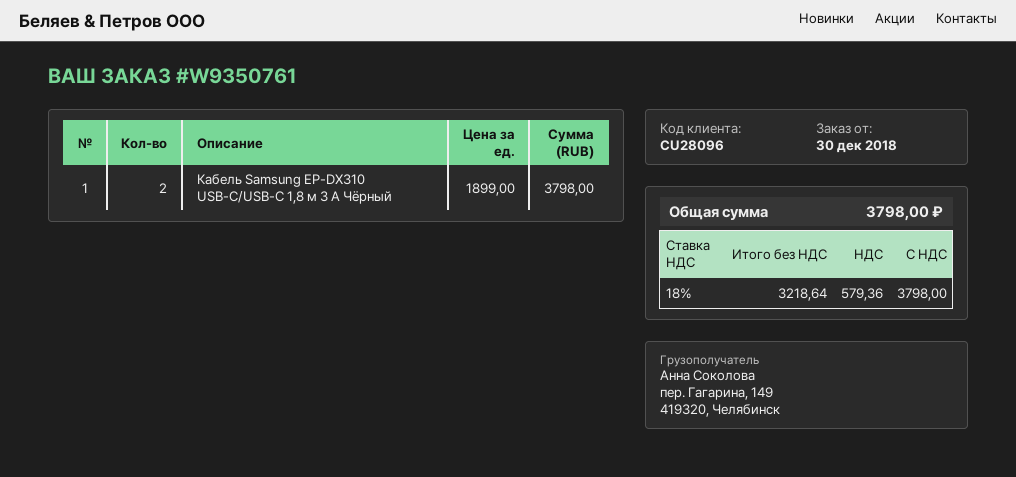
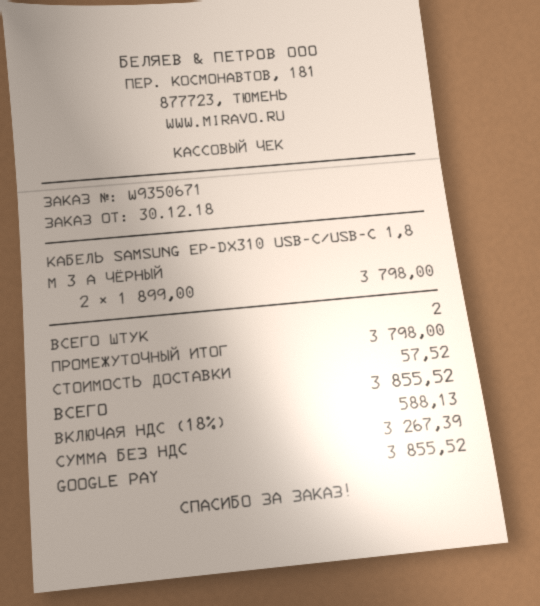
order number: W9350761 -> W9350671
shipping: none -> 57.52
net: 3218.64 -> 3267.39
tax: 18% = 579.36 -> 18% = 588.13
total: 3798.00 -> 3855.52

